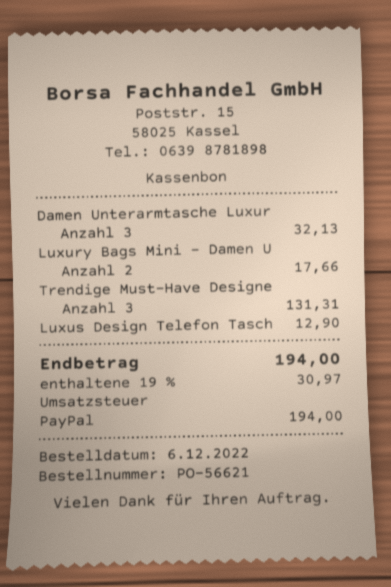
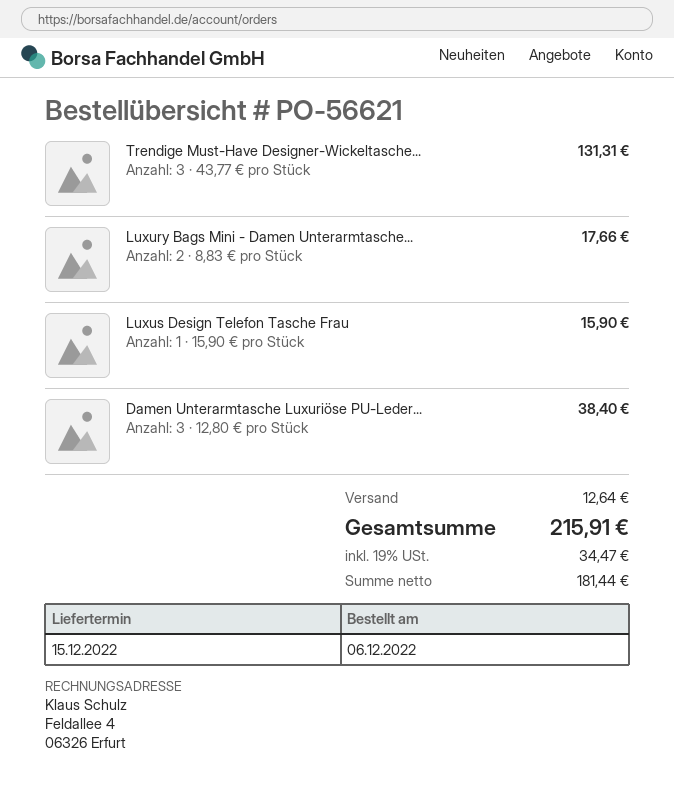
Damen Unterarmtasche Luxur: 3 for 32.13 -> 3 for 38.40
Luxus Design Telefon Tasch: 1 for 12.90 -> 1 for 15.90
shipping: none -> 12.64
tax: 19% = 30.97 -> 19% = 34.47
total: 194.00 -> 215.91

